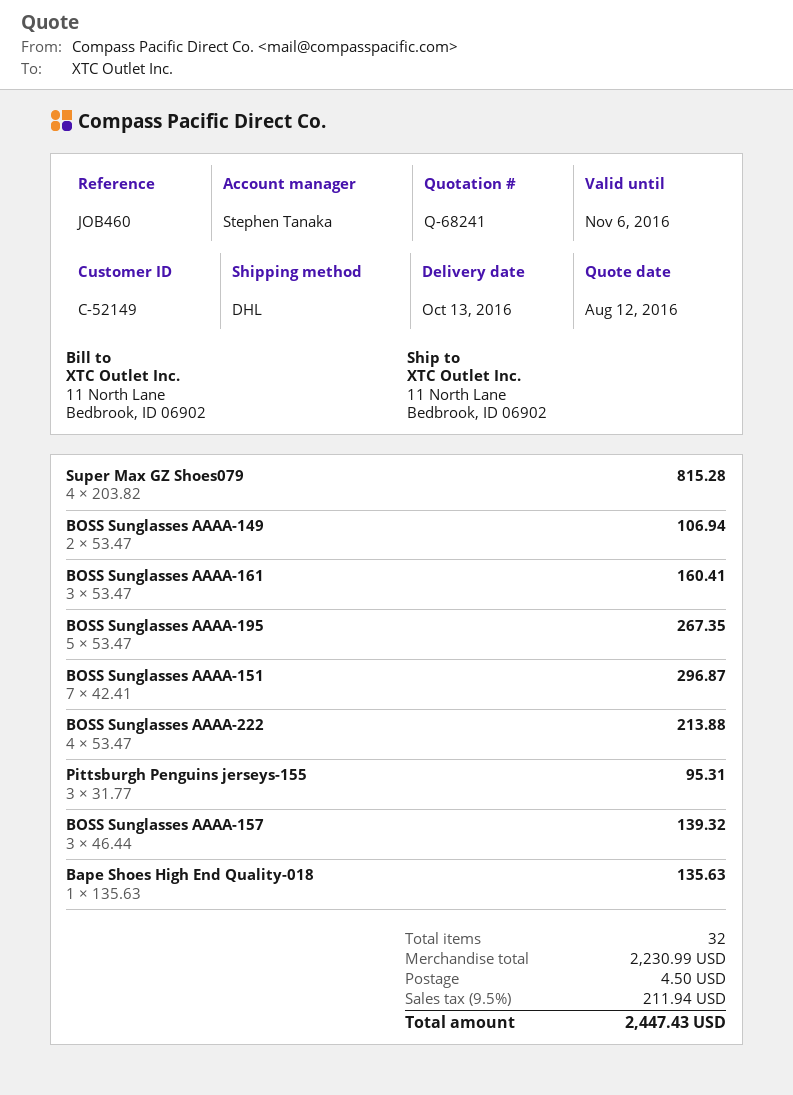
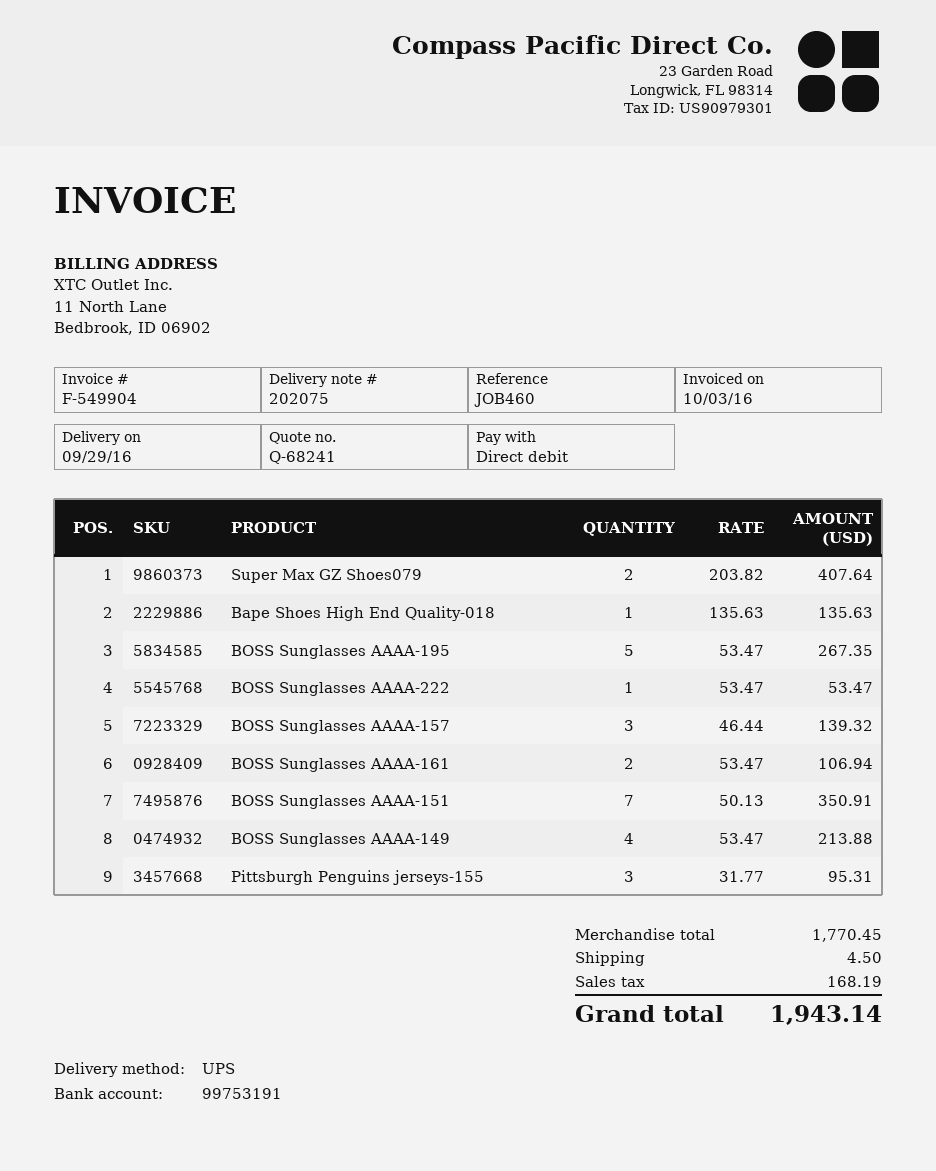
delivery date: 2016-10-13 -> 2016-09-29
shipping method: DHL -> UPS
Super Max GZ Shoes079: 4 x 203.82 = 815.28 -> 2 x 203.82 = 407.64
BOSS Sunglasses AAAA-149: 2 x 53.47 = 106.94 -> 4 x 53.47 = 213.88
BOSS Sunglasses AAAA-161: 3 x 53.47 = 160.41 -> 2 x 53.47 = 106.94
BOSS Sunglasses AAAA-151: 7 x 42.41 = 296.87 -> 7 x 50.13 = 350.91
BOSS Sunglasses AAAA-222: 4 x 53.47 = 213.88 -> 1 x 53.47 = 53.47
subtotal: 2230.99 -> 1770.45
tax: 211.94 -> 168.19
total: 2447.43 -> 1943.14

